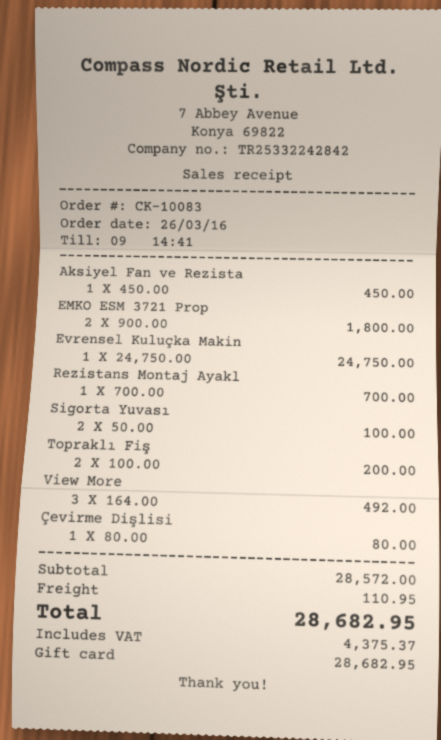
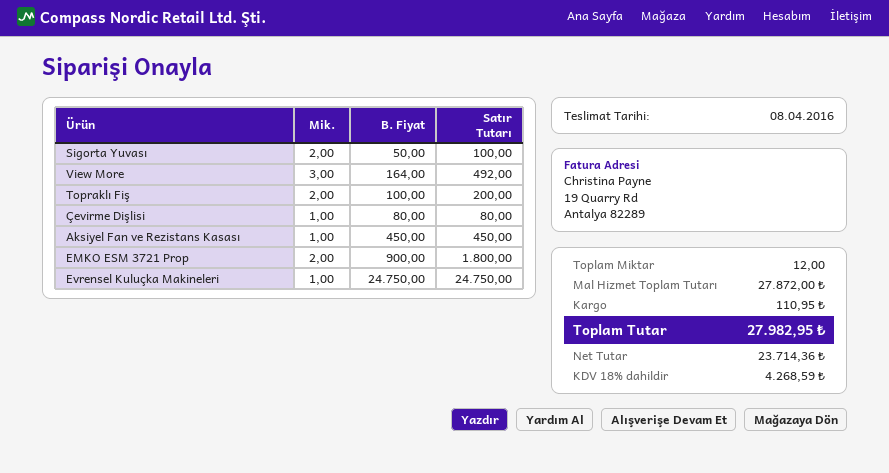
Rezistans Montaj Ayakl: 1 x 700.00 = 700.00 -> none
subtotal: 28572.00 -> 27872.00
tax: 4375.37 -> 4268.59
total: 28682.95 -> 27982.95

